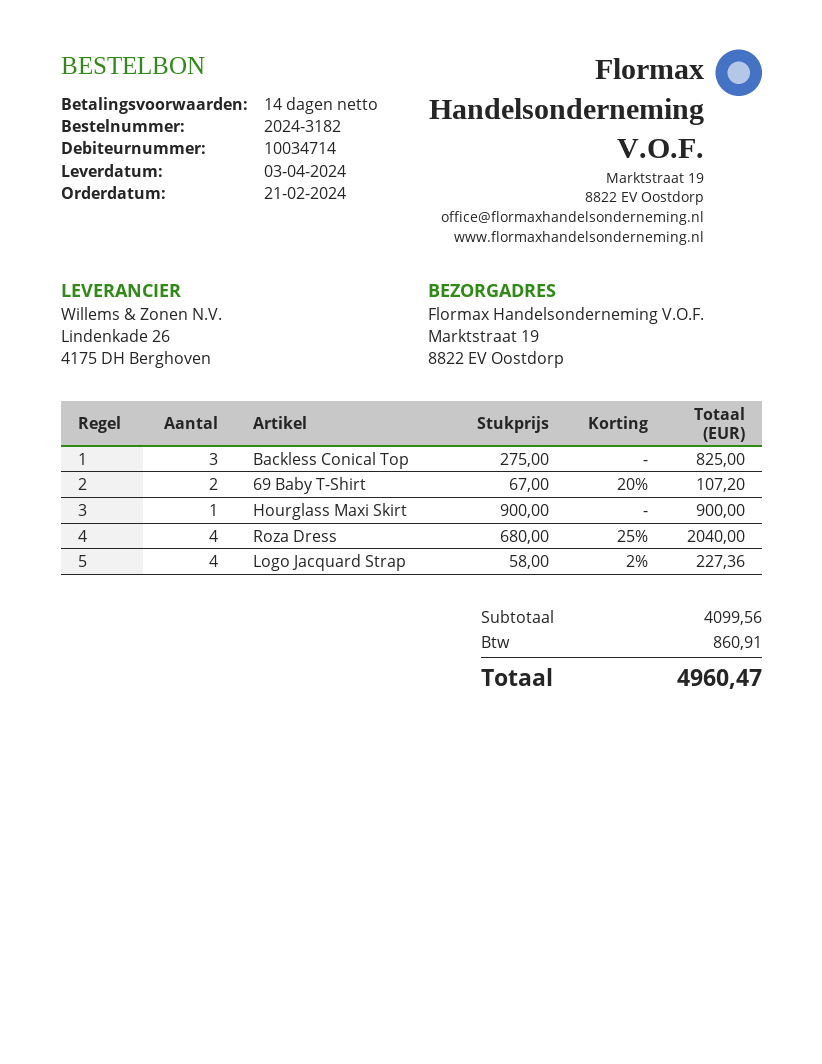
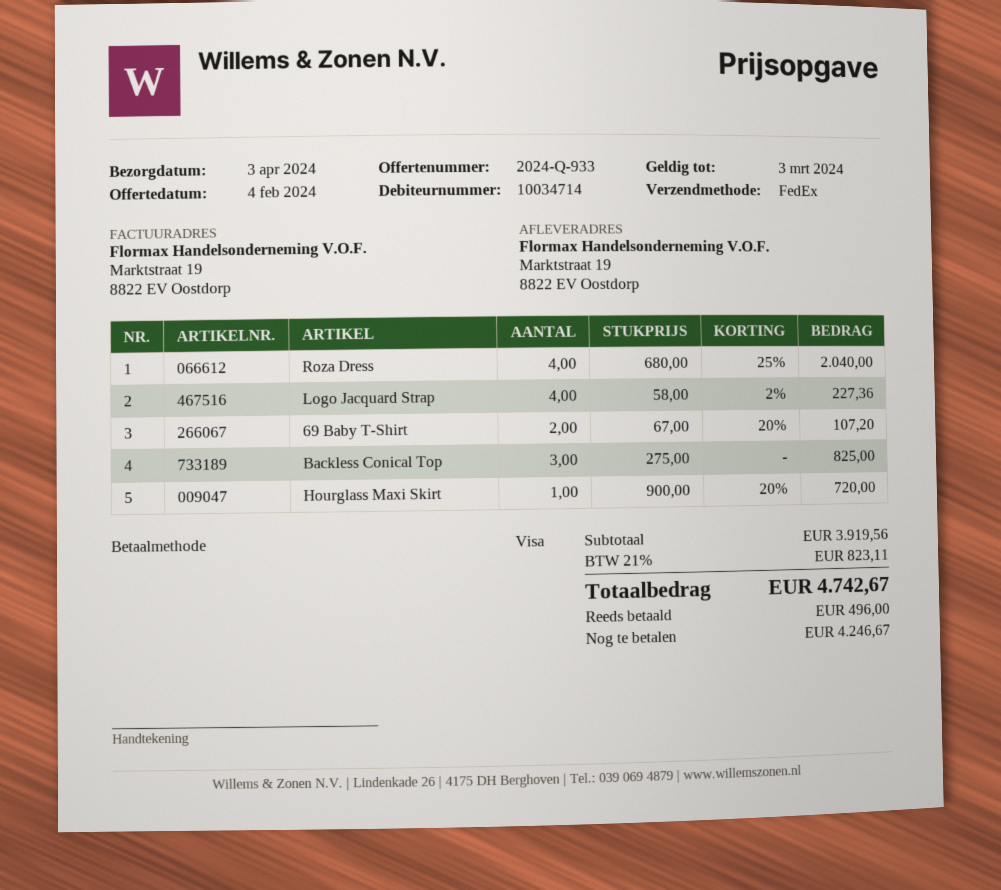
Hourglass Maxi Skirt: 1 x 900.00 = 900.00 -> 1 x 900.00 - 20% = 720.00
subtotal: 4099.56 -> 3919.56
tax: 860.91 -> 823.11
total: 4960.47 -> 4742.67

